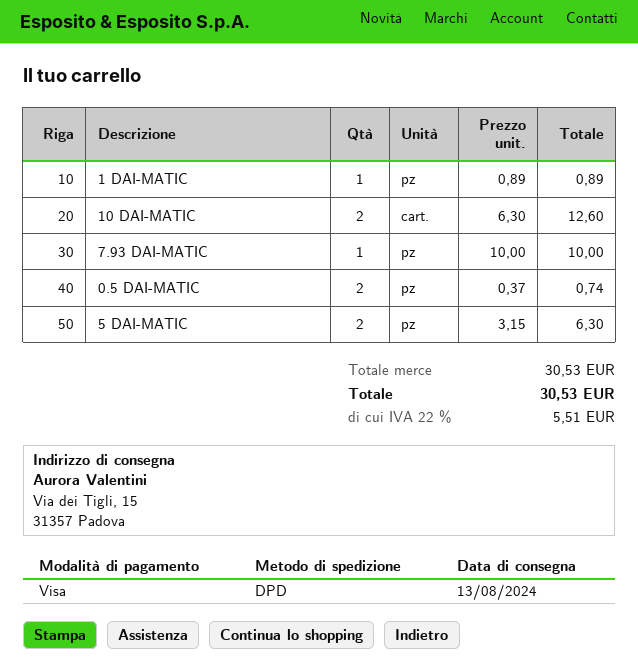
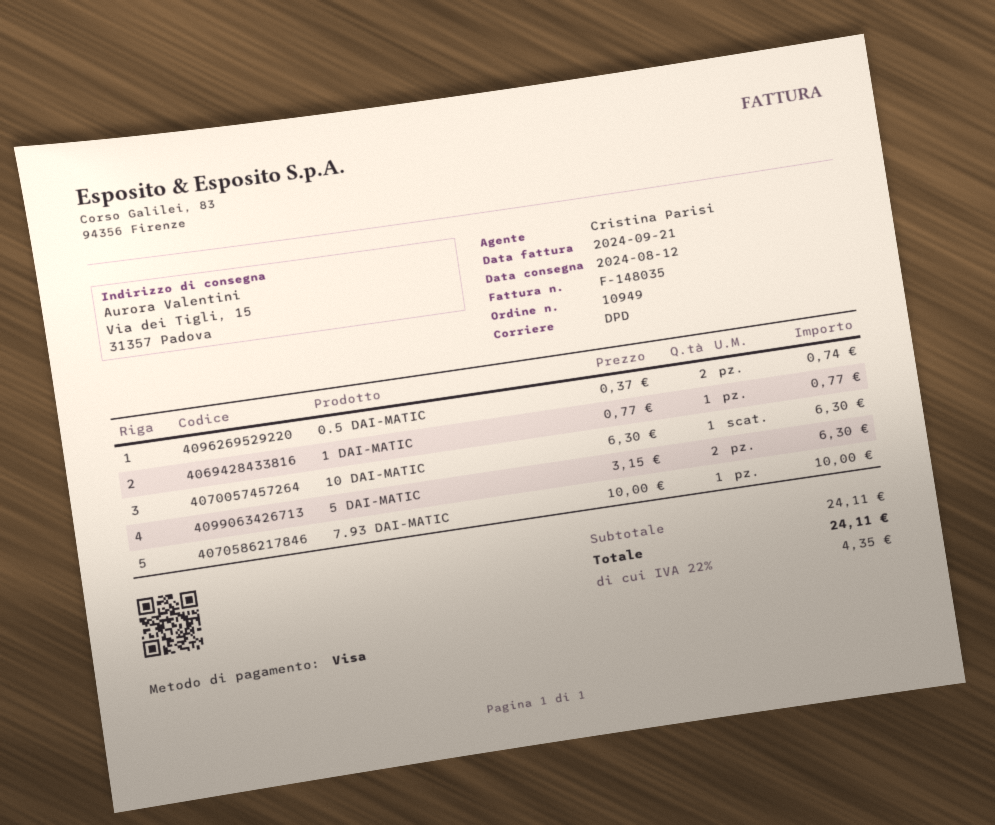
delivery date: 2024-08-13 -> 2024-08-12
1 DAI-MATIC: 1 x 0.89 = 0.89 -> 1 x 0.77 = 0.77
10 DAI-MATIC: 2 x 6.30 = 12.60 -> 1 x 6.30 = 6.30
subtotal: 30.53 -> 24.11
tax: 22% = 5.51 -> 22% = 4.35
total: 30.53 -> 24.11

